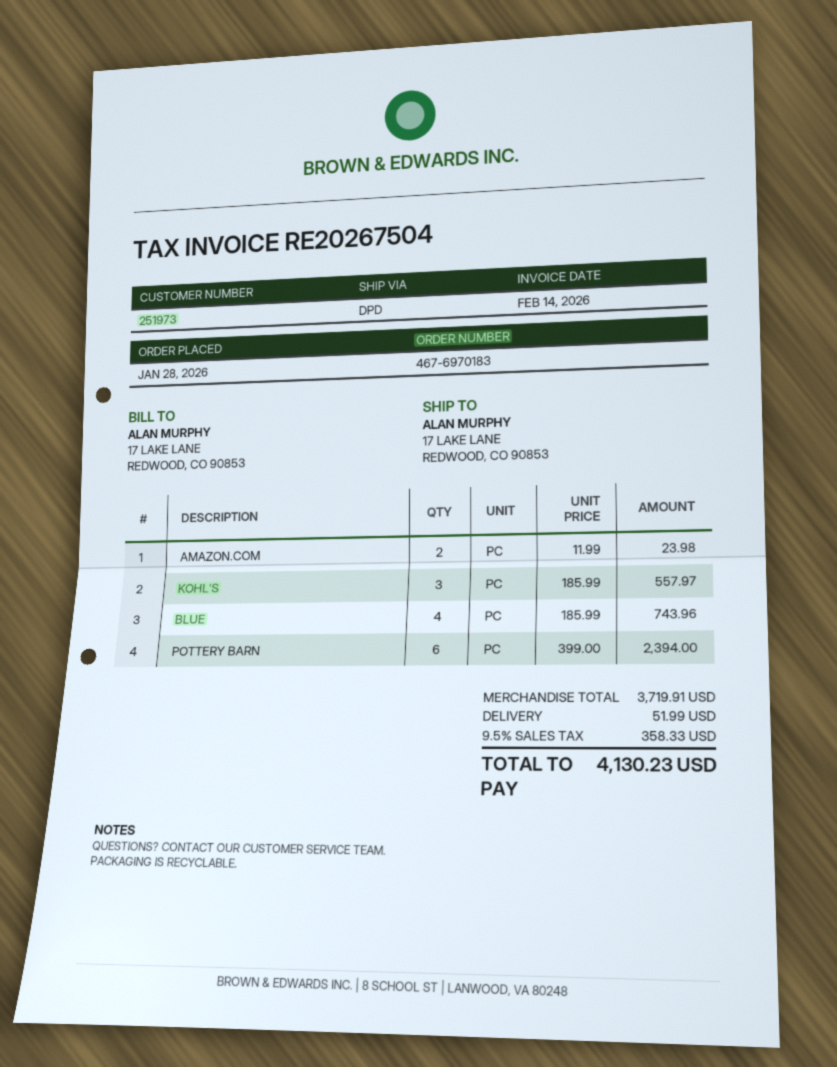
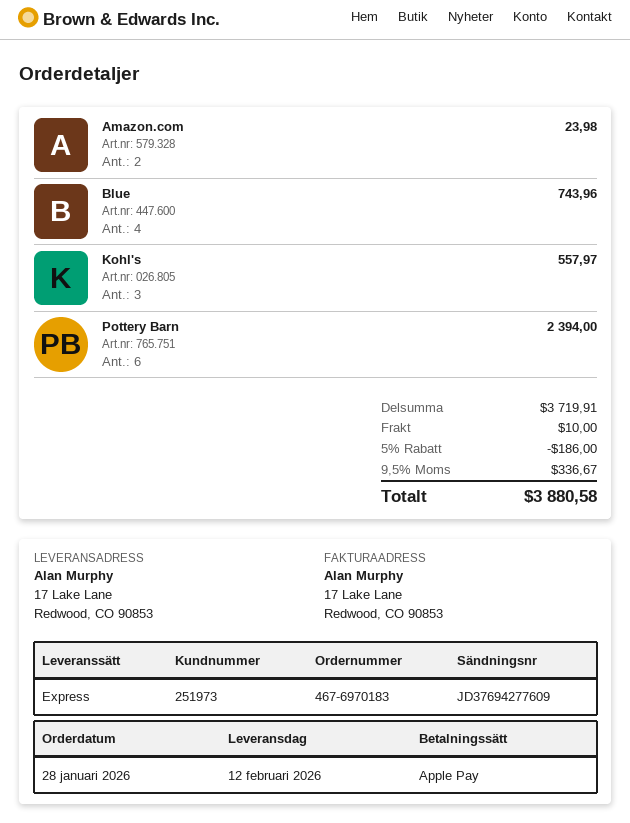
shipping method: DPD -> express
discount: none -> 5% = 186.00
shipping: 51.99 -> 10.00
tax: 9.5% = 358.33 -> 9.5% = 336.67
total: 4130.23 -> 3880.58

